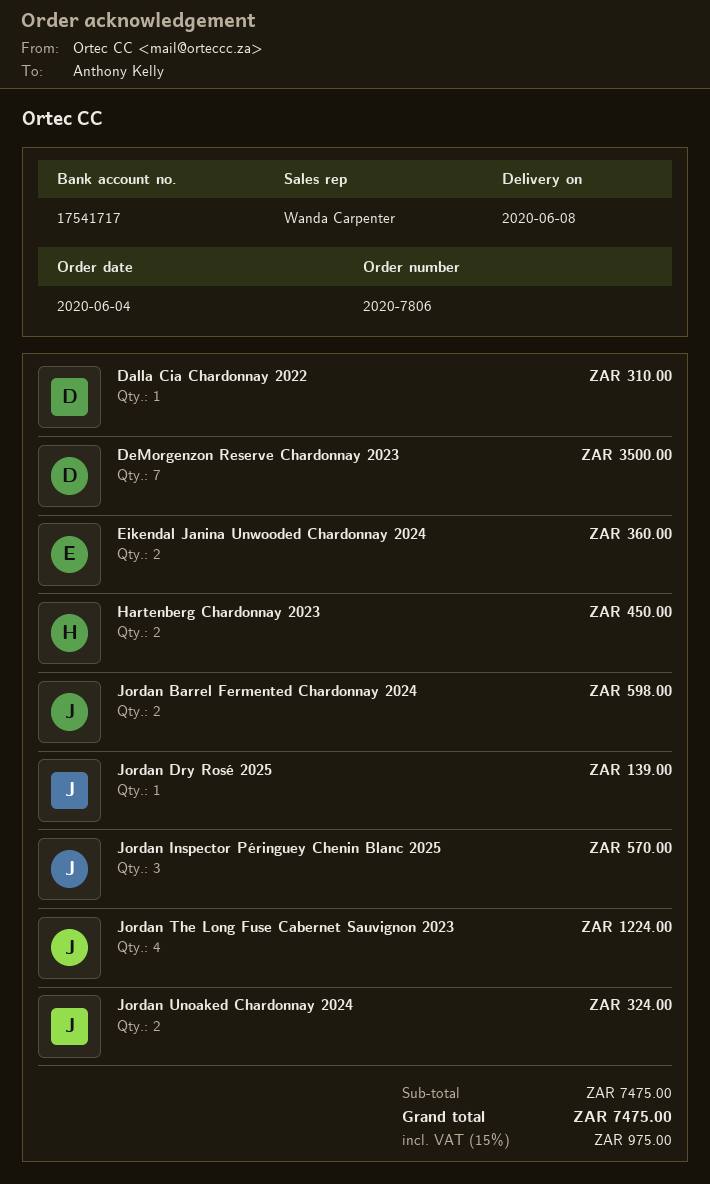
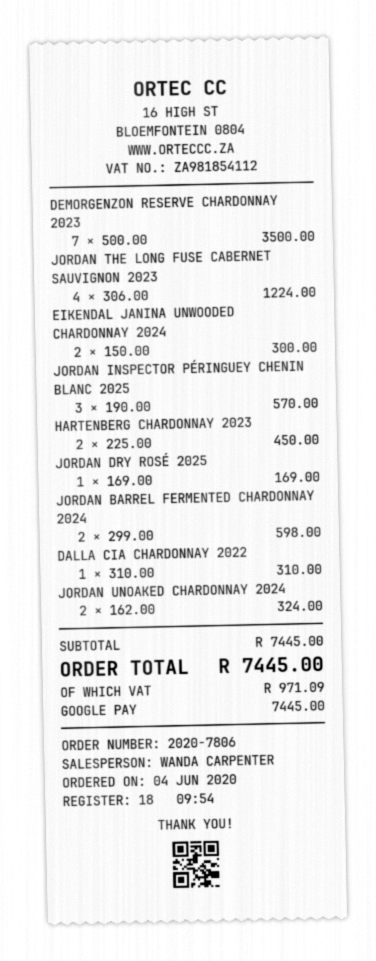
Eikendal Janina Unwooded Chardonnay 2024: 2 for 360.00 -> 2 for 300.00
Jordan Dry Rosé 2025: 1 for 139.00 -> 1 for 169.00
subtotal: 7475.00 -> 7445.00
tax: 975.00 -> 971.09
total: 7475.00 -> 7445.00

